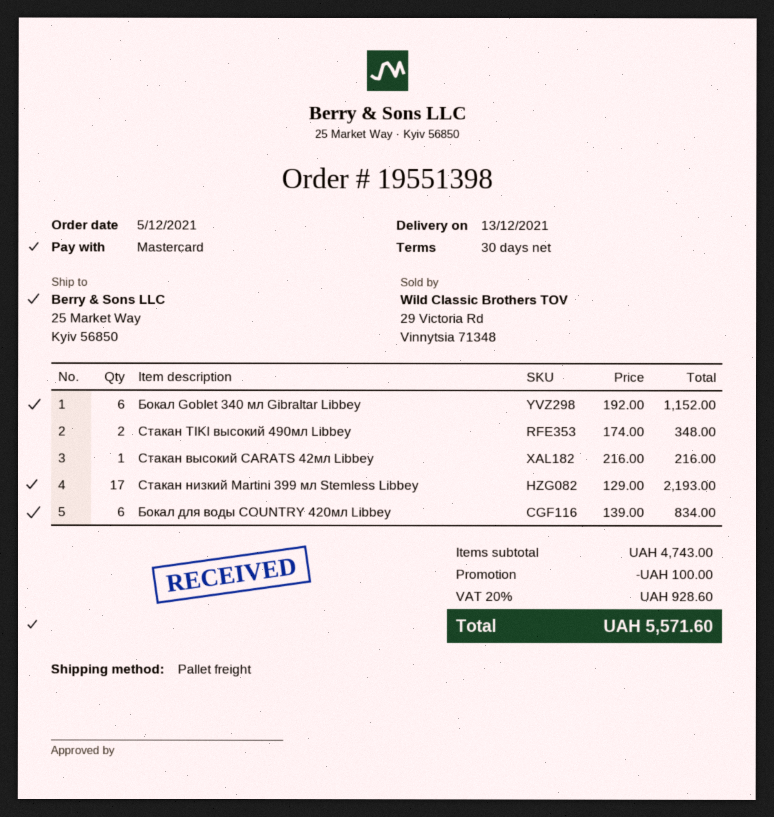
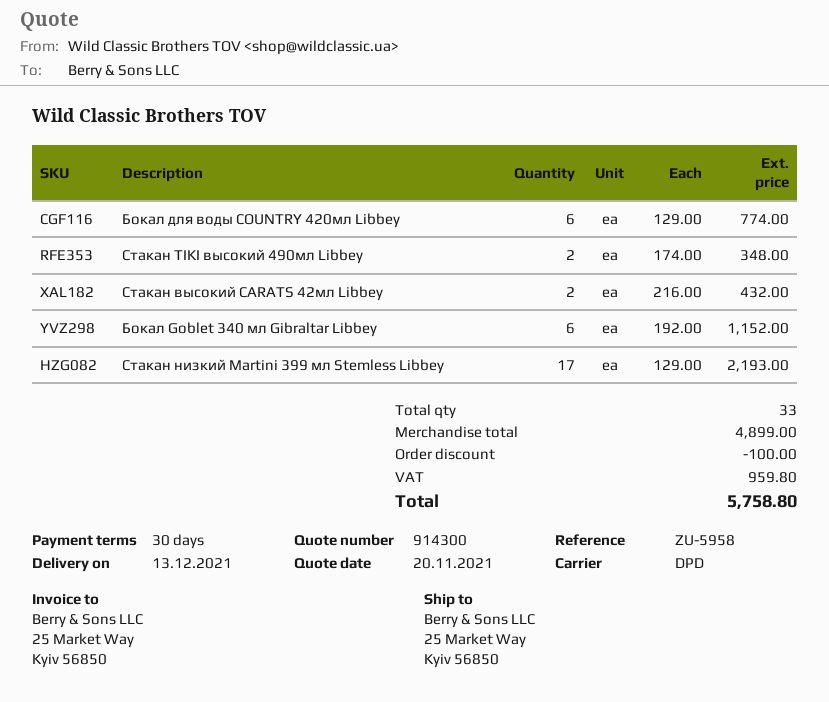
shipping method: pallet freight -> DPD
Стакан высокий CARATS 42мл Libbey: 1 x 216.00 = 216.00 -> 2 x 216.00 = 432.00
Бокал для воды COUNTRY 420мл Libbey: 6 x 139.00 = 834.00 -> 6 x 129.00 = 774.00
subtotal: 4743.00 -> 4899.00
tax: 928.60 -> 959.80
total: 5571.60 -> 5758.80

